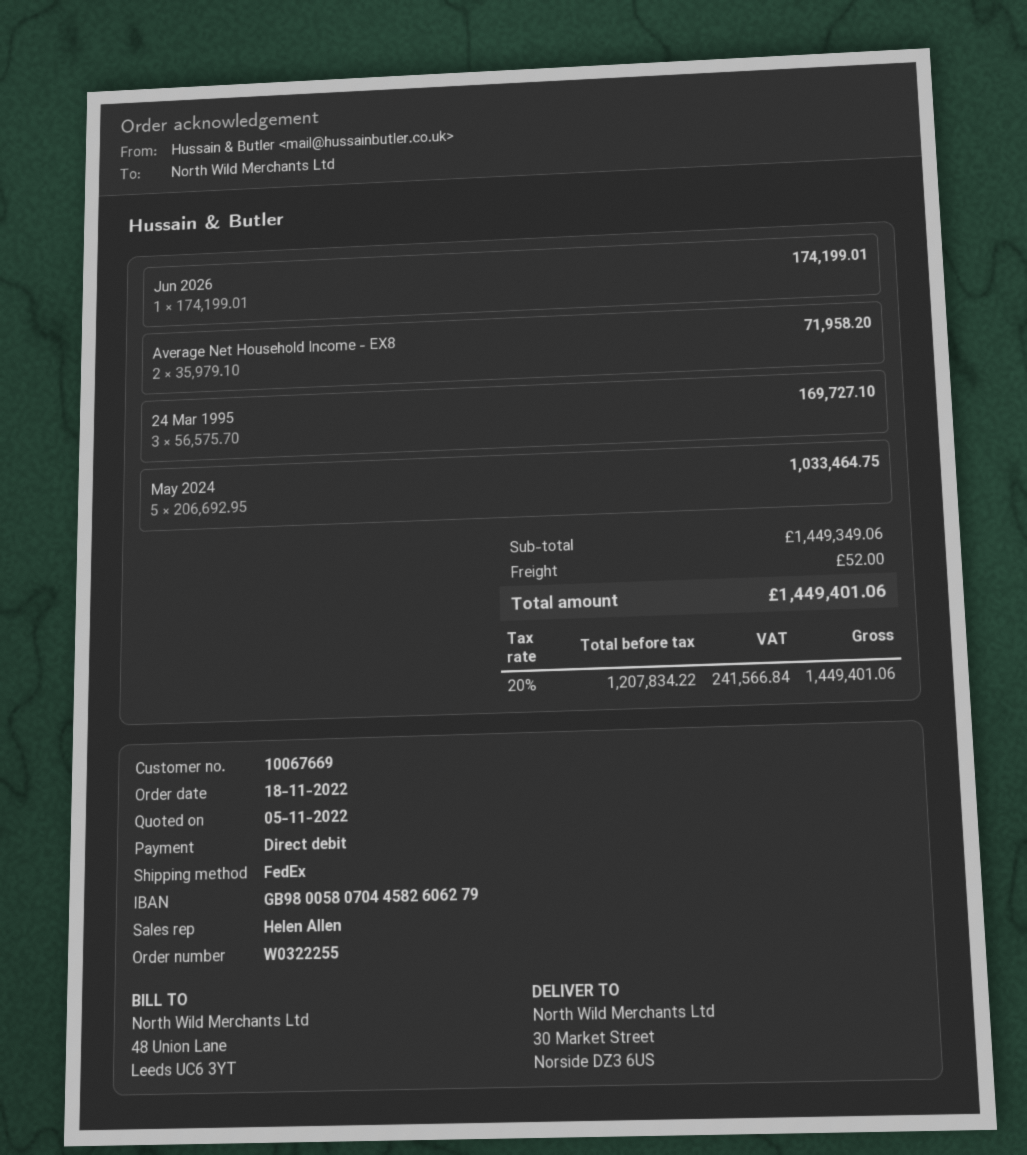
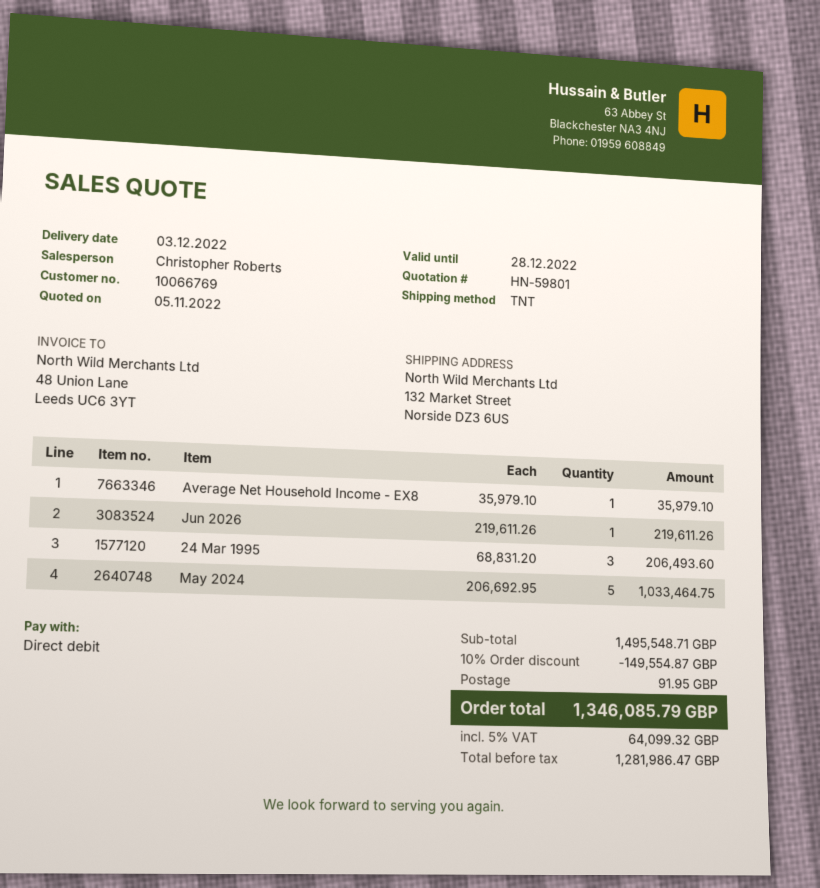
customer number: 10067669 -> 10066769
sales rep: Helen Allen -> Christopher Roberts
shipping method: FedEx -> TNT
ship to: 30 Market Street, Norside DZ3 6US -> 132 Market Street, Norside DZ3 6US
Jun 2026: 1 x 174199.01 = 174199.01 -> 1 x 219611.26 = 219611.26
Average Net Household Income - EX8: 2 x 35979.10 = 71958.20 -> 1 x 35979.10 = 35979.10
24 Mar 1995: 3 x 56575.70 = 169727.10 -> 3 x 68831.20 = 206493.60
subtotal: 1449349.06 -> 1495548.71
discount: none -> 10% = 149554.87
shipping: 52.00 -> 91.95
net: 1207834.22 -> 1281986.47
tax: 20% = 241566.84 -> 5% = 64099.32
total: 1449401.06 -> 1346085.79

